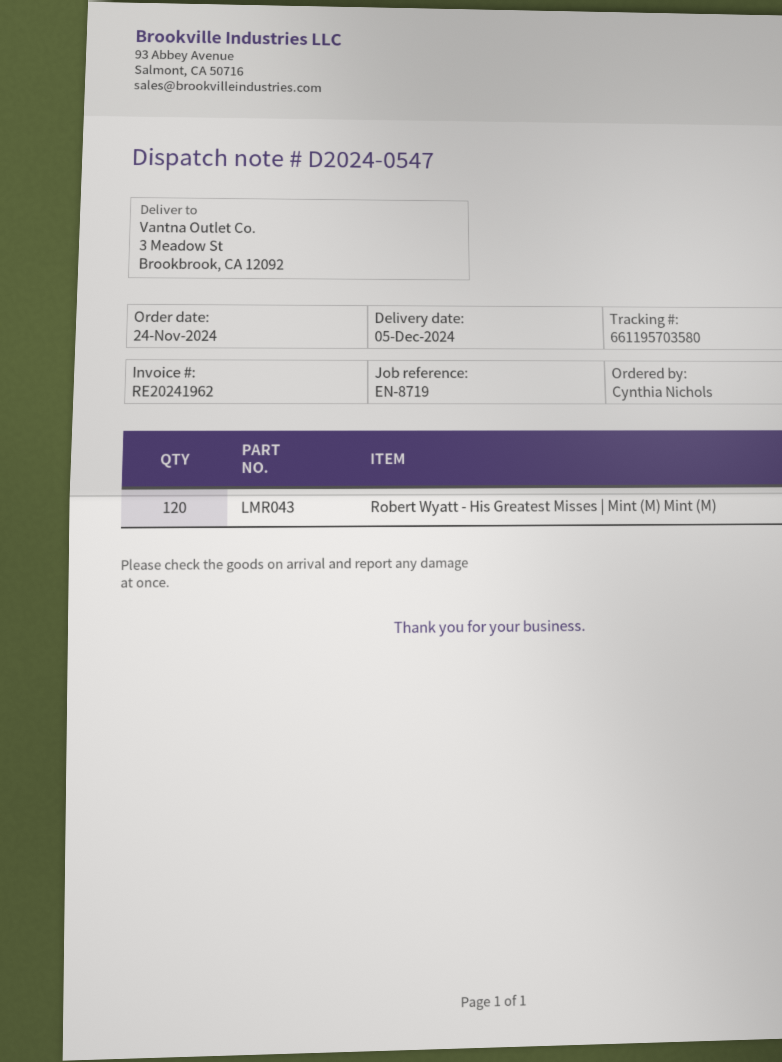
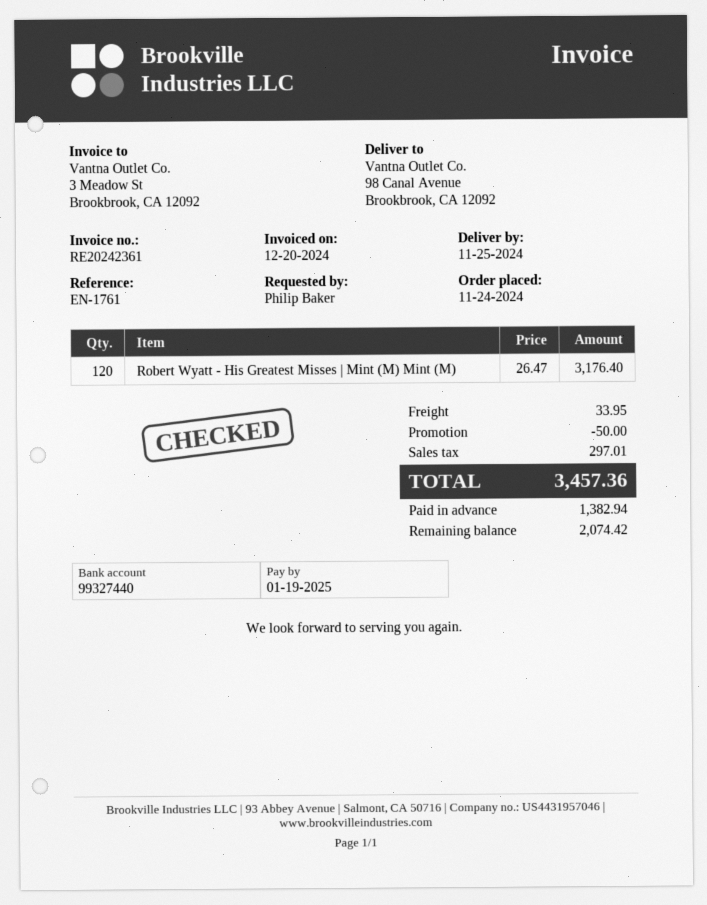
delivery date: 2024-12-05 -> 2024-11-25
invoice number: RE20241962 -> RE20242361
reference: EN-8719 -> EN-1761
ordered by: Cynthia Nichols -> Philip Baker
ship to: 3 Meadow St, Brookbrook, CA 12092 -> 98 Canal Avenue, Brookbrook, CA 12092

